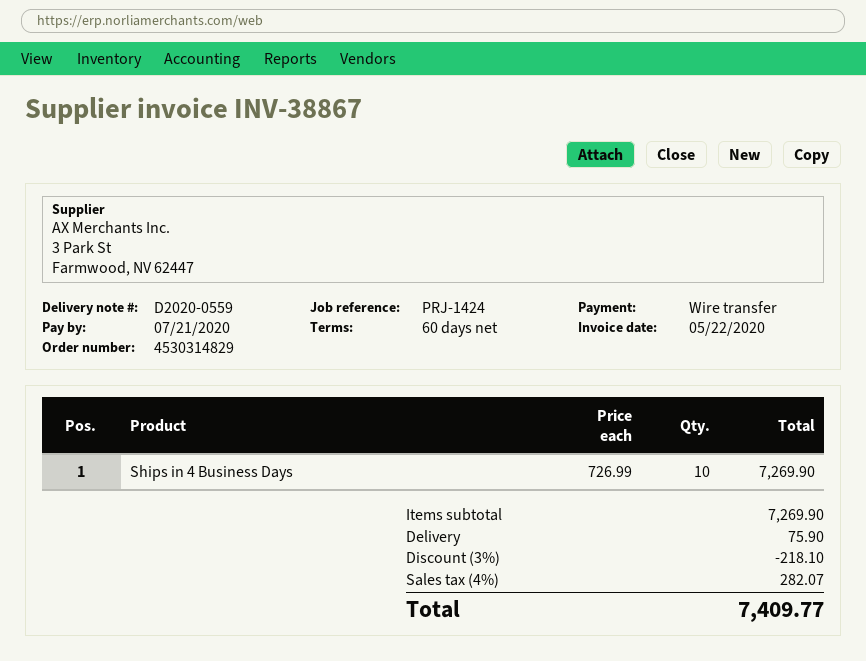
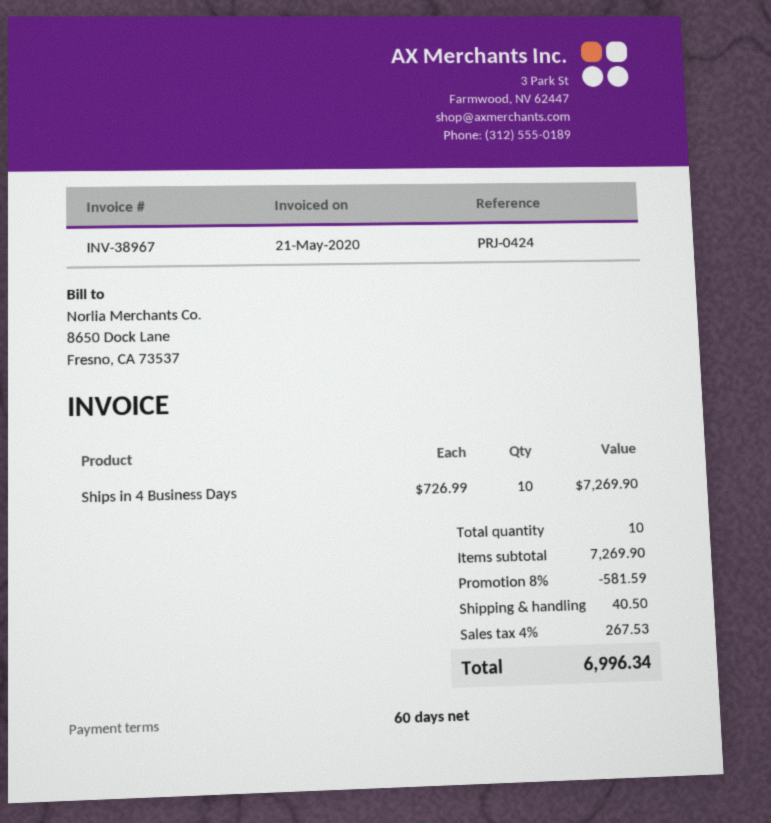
invoice number: INV-38867 -> INV-38967
invoice date: 2020-05-22 -> 2020-05-21
reference: PRJ-1424 -> PRJ-0424
discount: 3% = 218.10 -> 8% = 581.59
shipping: 75.90 -> 40.50
tax: 4% = 282.07 -> 4% = 267.53
total: 7409.77 -> 6996.34

